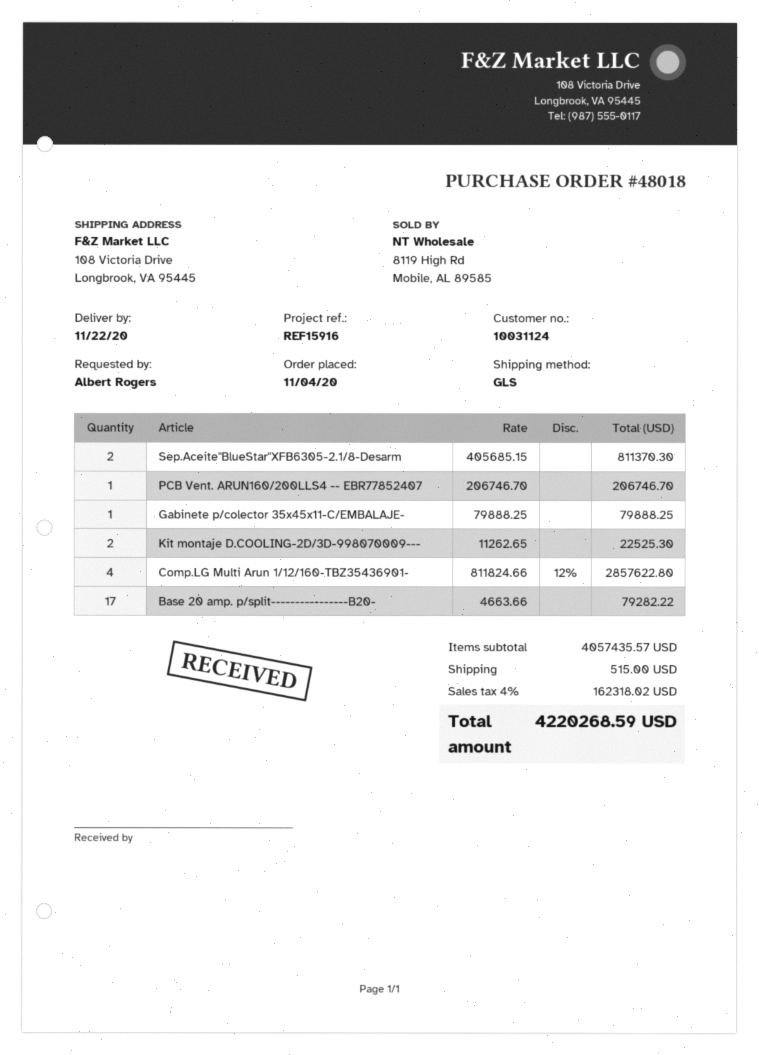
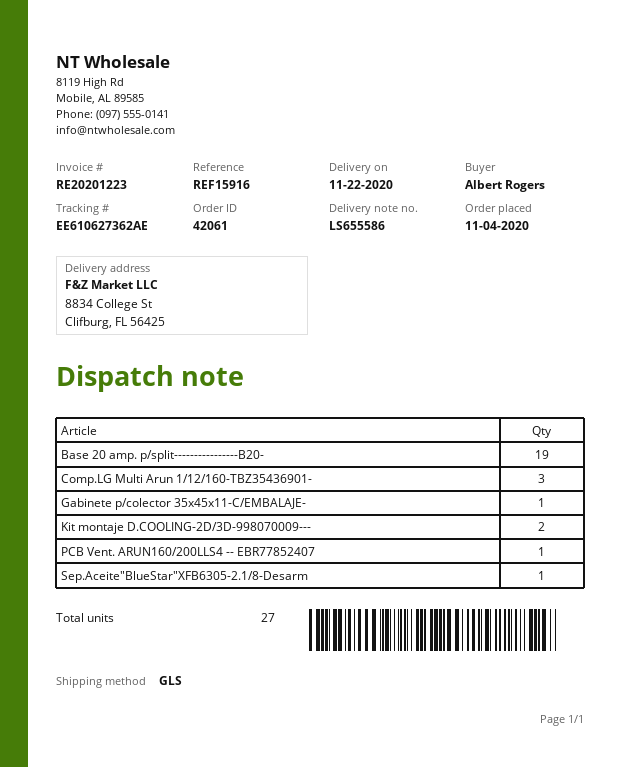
order number: 48018 -> 42061
ship to: 108 Victoria Drive, Longbrook, VA 95445 -> 8834 College St, Clifburg, FL 56425
Sep.Aceite"BlueStar"XFB6305-2.1/8-Desarm: 2 -> 1
Comp.LG Multi Arun 1/12/160-TBZ35436901-: 4 -> 3
Base 20 amp. p/split----------------B20-: 17 -> 19

